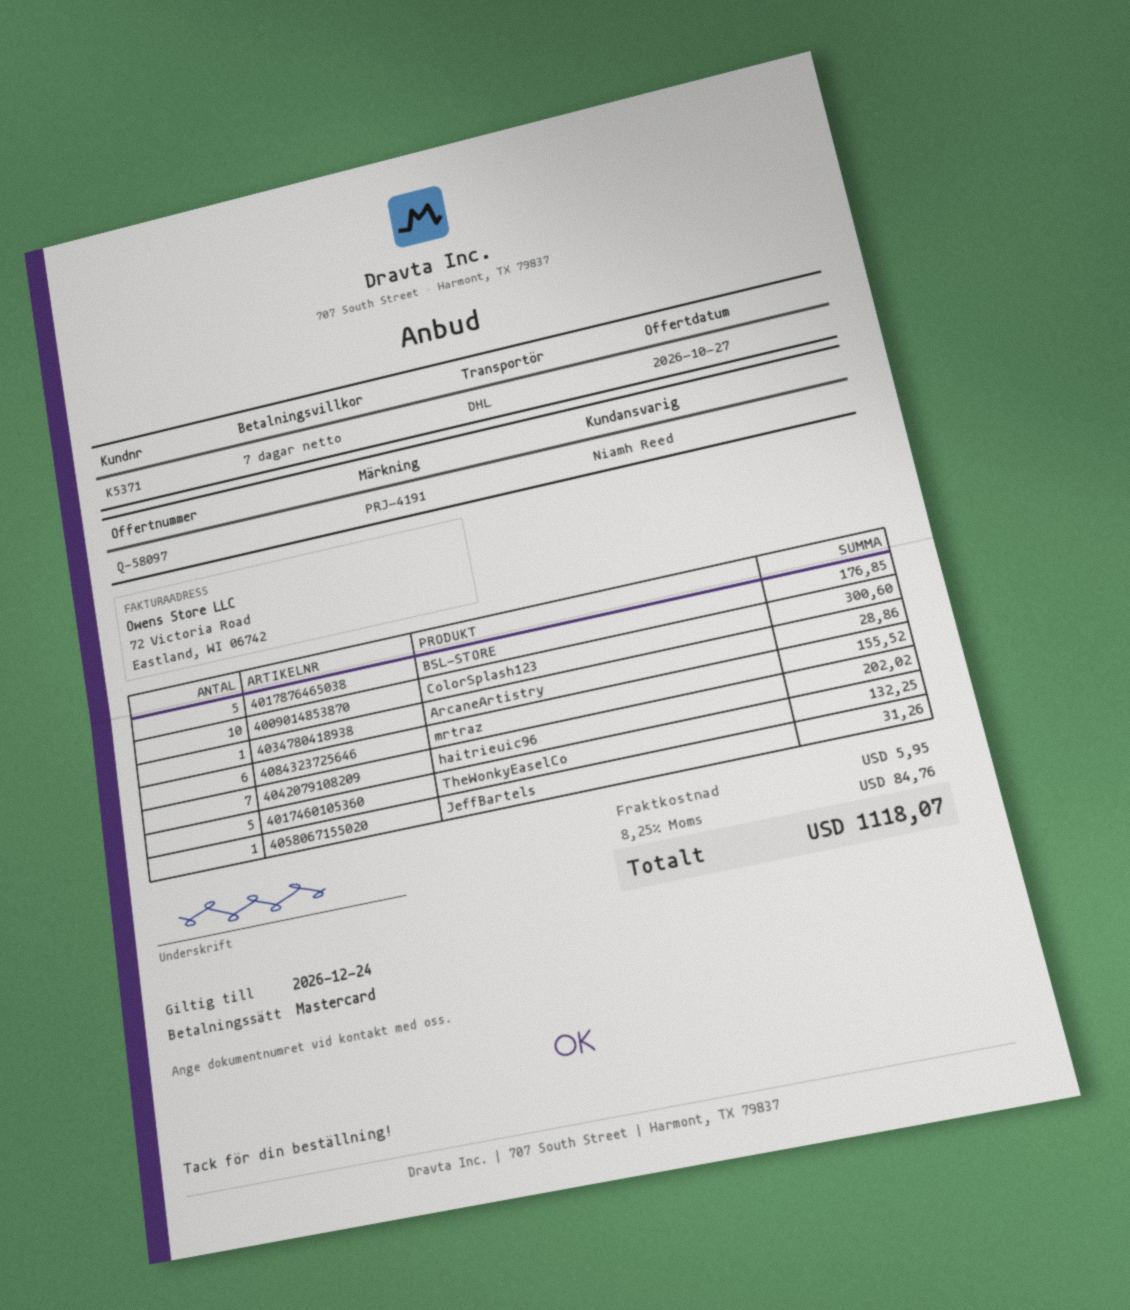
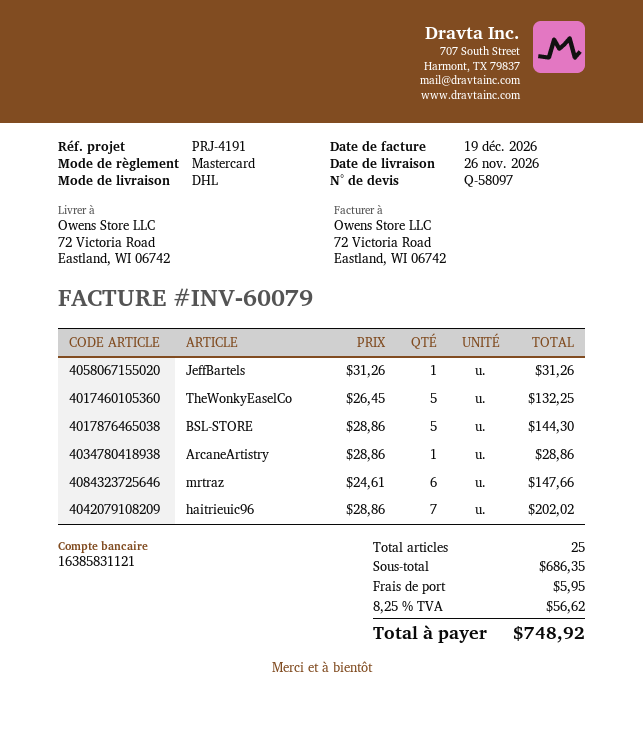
BSL-STORE: 5 for 176.85 -> 5 for 144.30
ColorSplash123: 10 for 300.60 -> none
mrtraz: 6 for 155.52 -> 6 for 147.66
tax: 8.25% = 84.76 -> 8.25% = 56.62
total: 1118.07 -> 748.92

